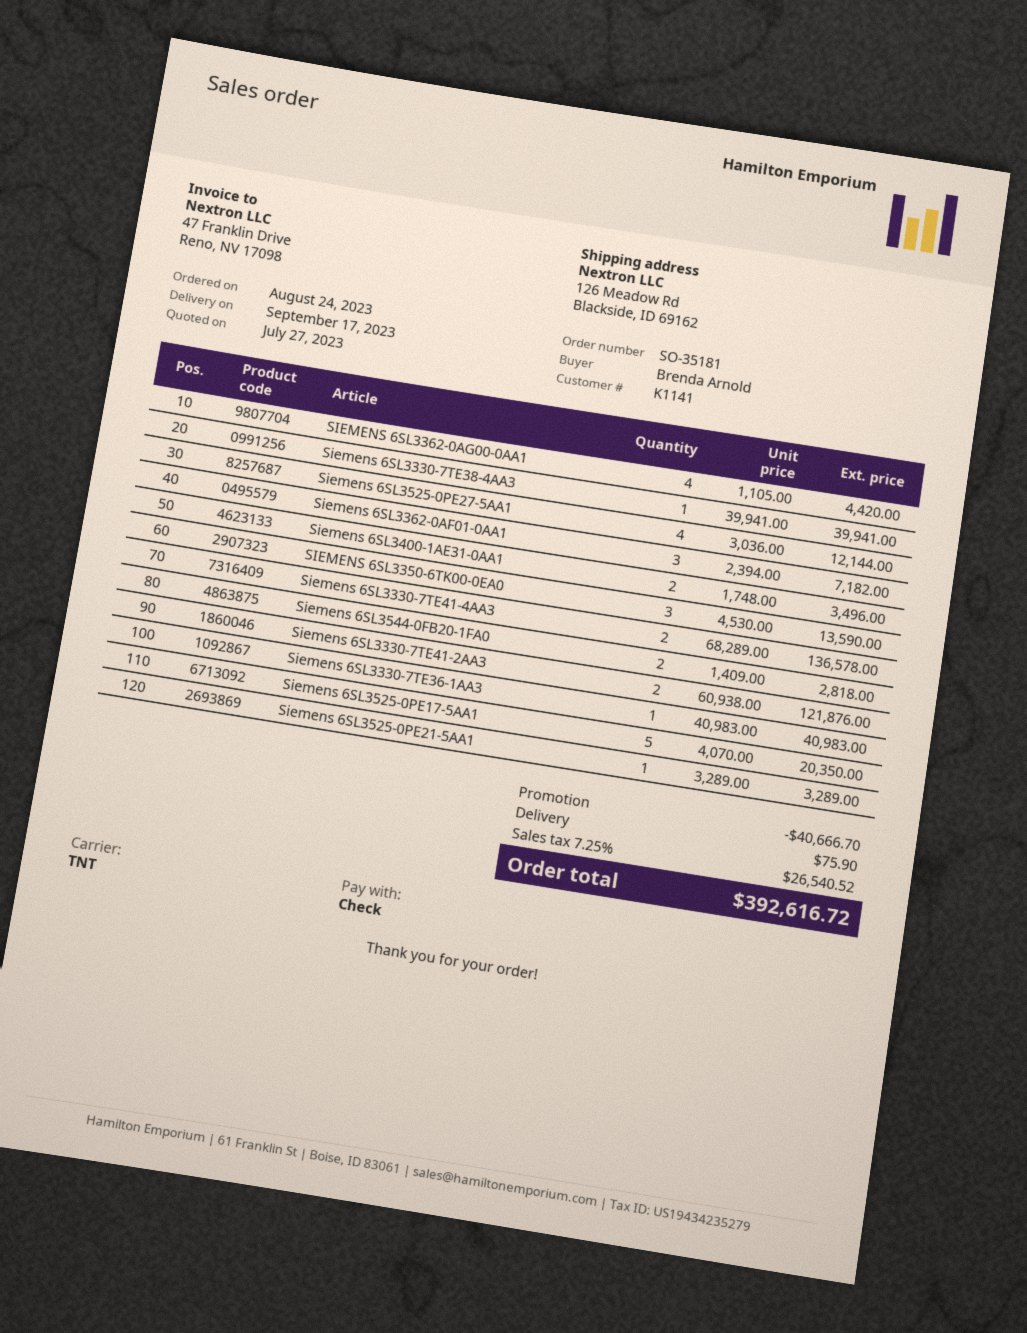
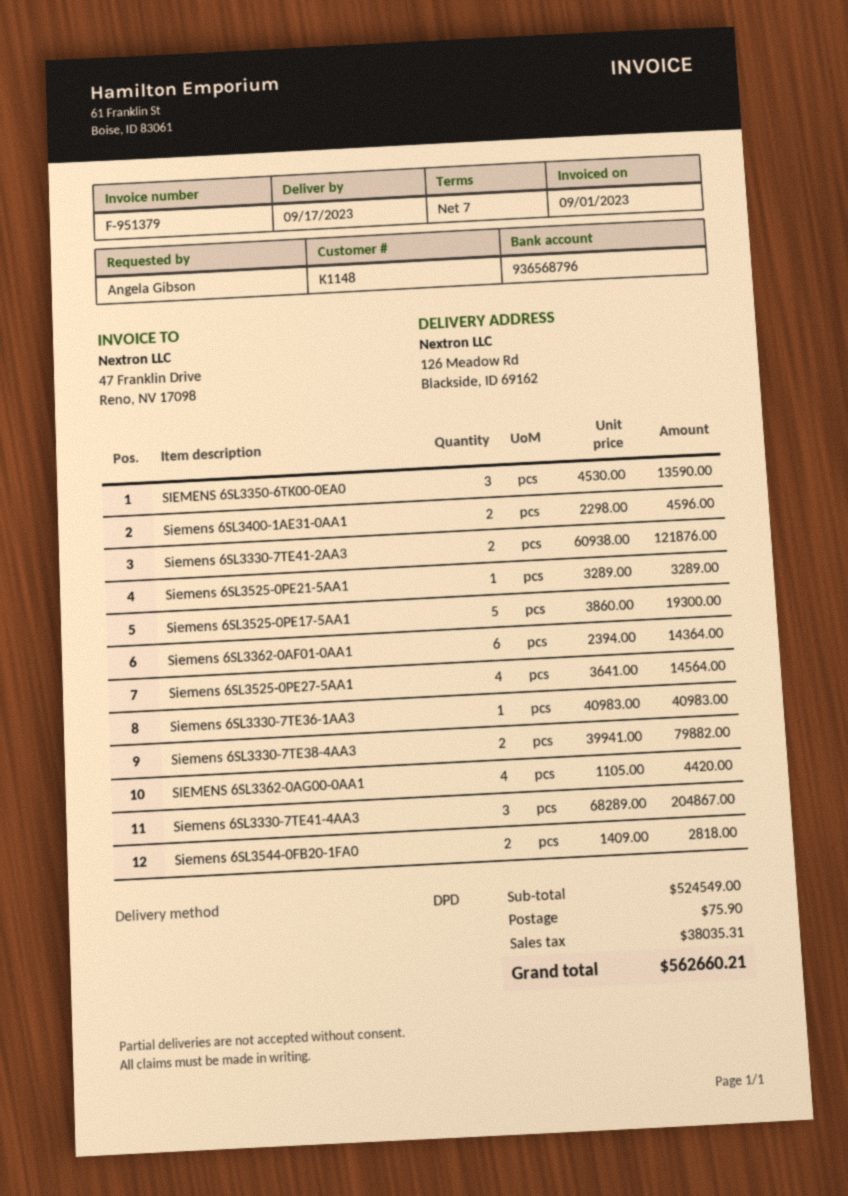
customer number: K1141 -> K1148
ordered by: Brenda Arnold -> Angela Gibson
shipping method: TNT -> DPD
Siemens 6SL3330-7TE38-4AA3: 1 x 39941.00 = 39941.00 -> 2 x 39941.00 = 79882.00
Siemens 6SL3525-0PE27-5AA1: 4 x 3036.00 = 12144.00 -> 4 x 3641.00 = 14564.00
Siemens 6SL3362-0AF01-0AA1: 3 x 2394.00 = 7182.00 -> 6 x 2394.00 = 14364.00
Siemens 6SL3400-1AE31-0AA1: 2 x 1748.00 = 3496.00 -> 2 x 2298.00 = 4596.00
Siemens 6SL3330-7TE41-4AA3: 2 x 68289.00 = 136578.00 -> 3 x 68289.00 = 204867.00
Siemens 6SL3525-0PE17-5AA1: 5 x 4070.00 = 20350.00 -> 5 x 3860.00 = 19300.00
discount: 40666.70 -> none
tax: 26540.52 -> 38035.31
total: 392616.72 -> 562660.21

